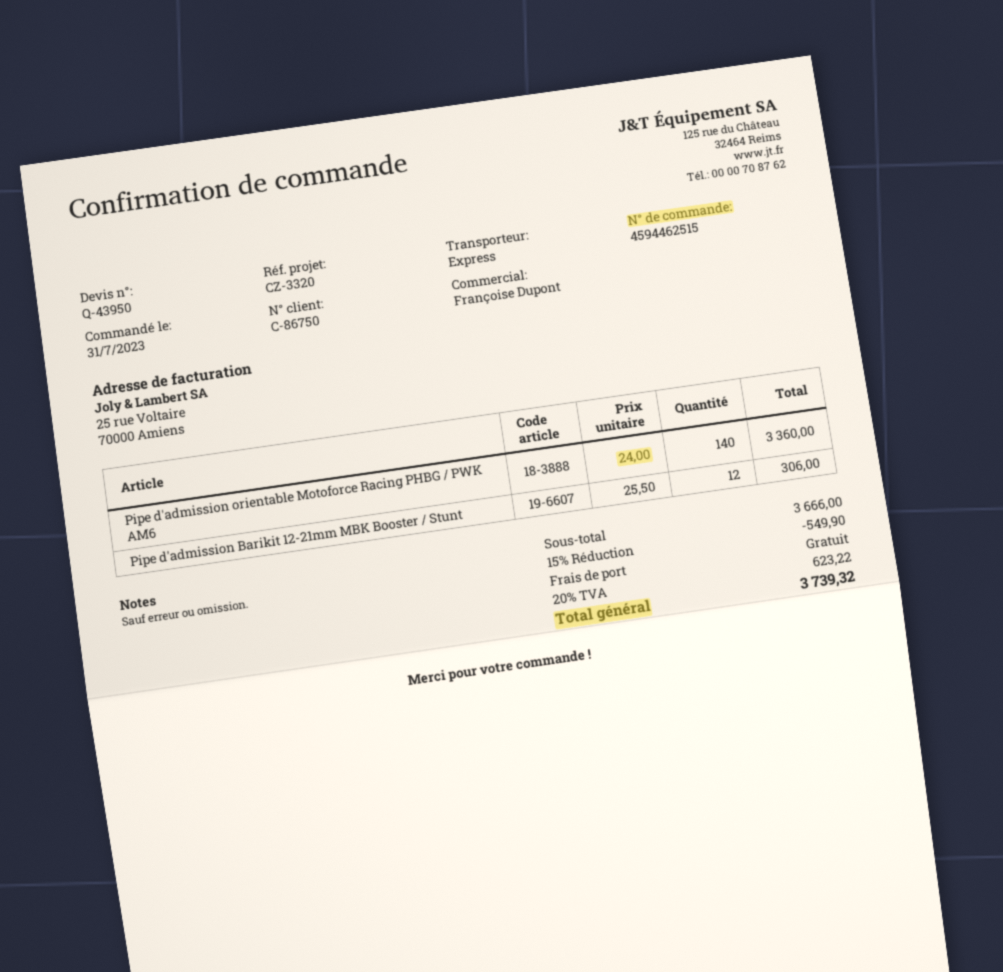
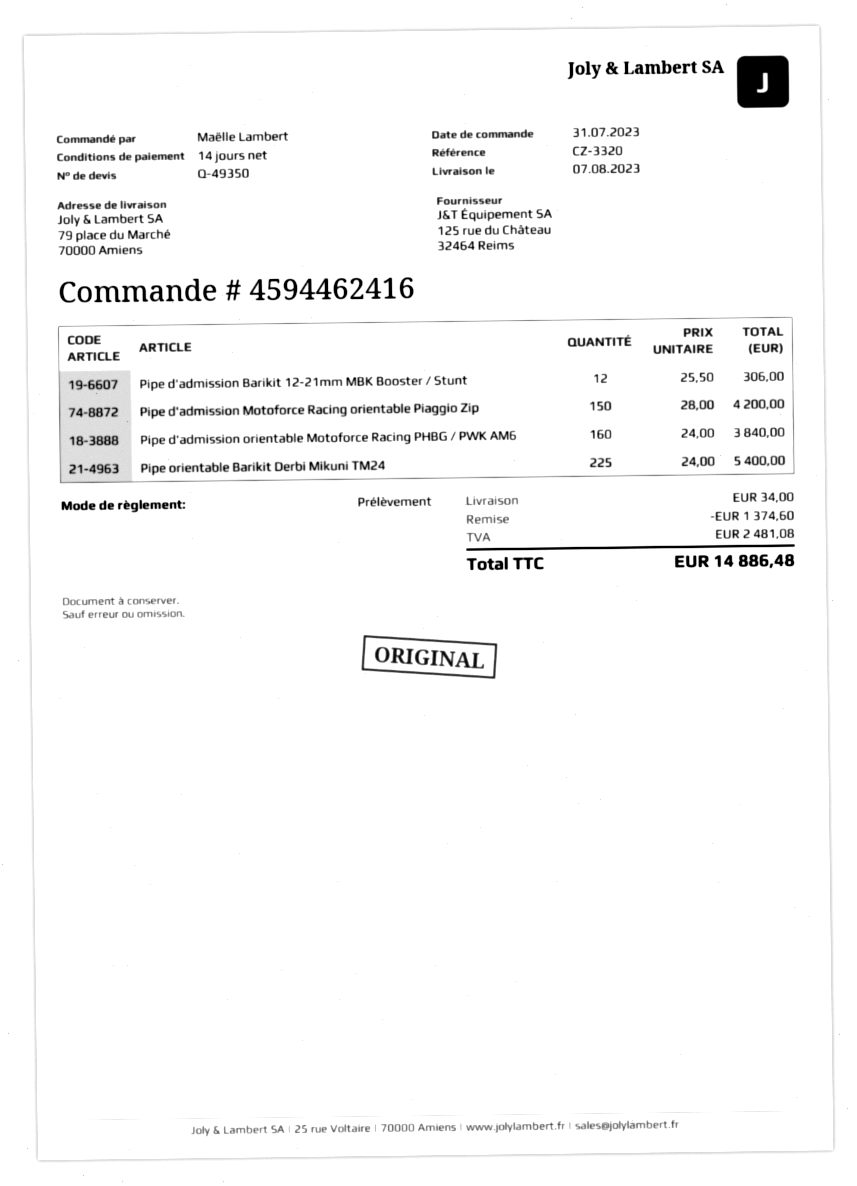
quote number: Q-43950 -> Q-49350
order number: 4594462515 -> 4594462416
Pipe d'admission orientable Motoforce Racing PHBG / PWK AM6: 140 x 24.00 = 3360.00 -> 160 x 24.00 = 3840.00
Pipe d'admission Motoforce Racing orientable Piaggio Zip: none -> 150 x 28.00 = 4200.00
Pipe orientable Barikit Derbi Mikuni TM24: none -> 225 x 24.00 = 5400.00
discount: 549.90 -> 1374.60
shipping: 0.00 -> 34.00
tax: 623.22 -> 2481.08
total: 3739.32 -> 14886.48

